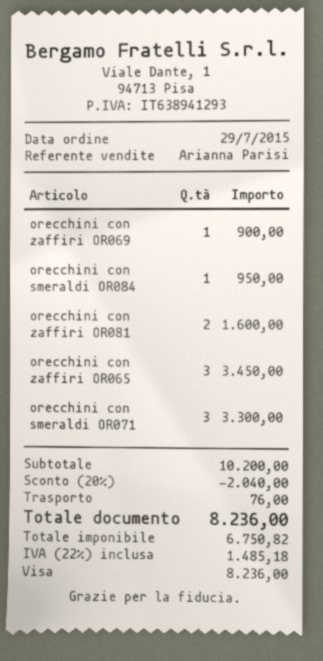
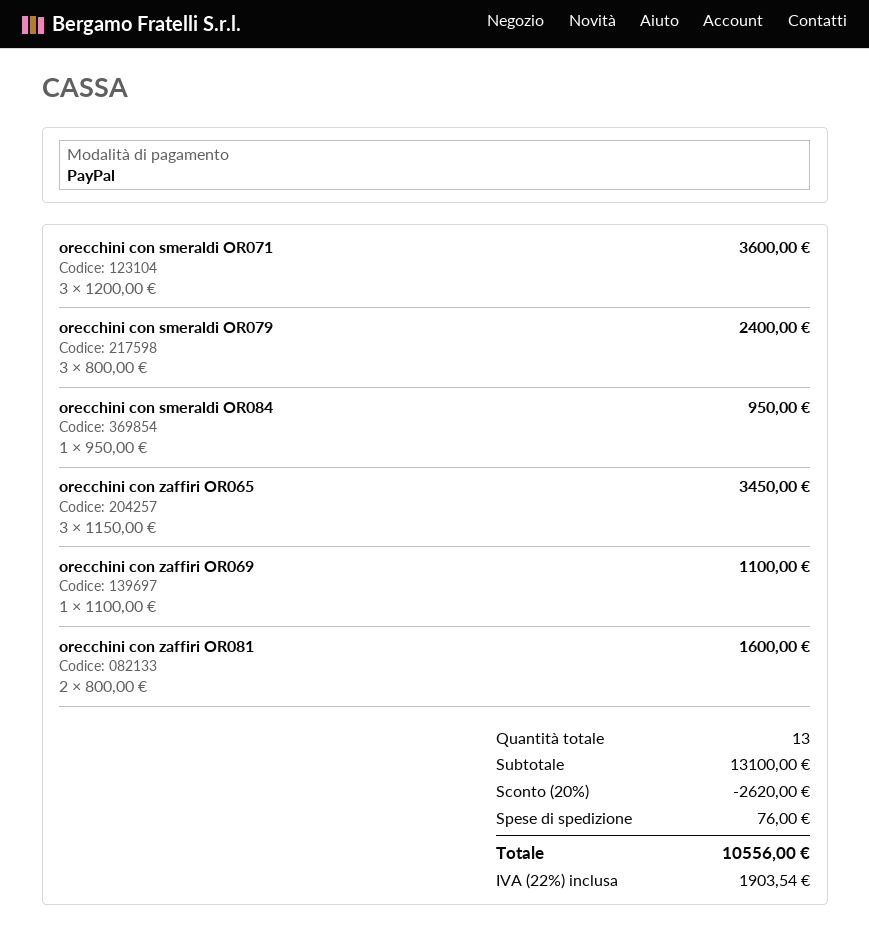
payment method: Visa -> PayPal
orecchini con zaffiri OR069: 1 for 900.00 -> 1 for 1100.00
orecchini con smeraldi OR071: 3 for 3300.00 -> 3 for 3600.00
orecchini con smeraldi OR079: none -> 3 for 2400.00
subtotal: 10200.00 -> 13100.00
discount: 20% = 2040.00 -> 20% = 2620.00
tax: 22% = 1485.18 -> 22% = 1903.54
total: 8236.00 -> 10556.00

